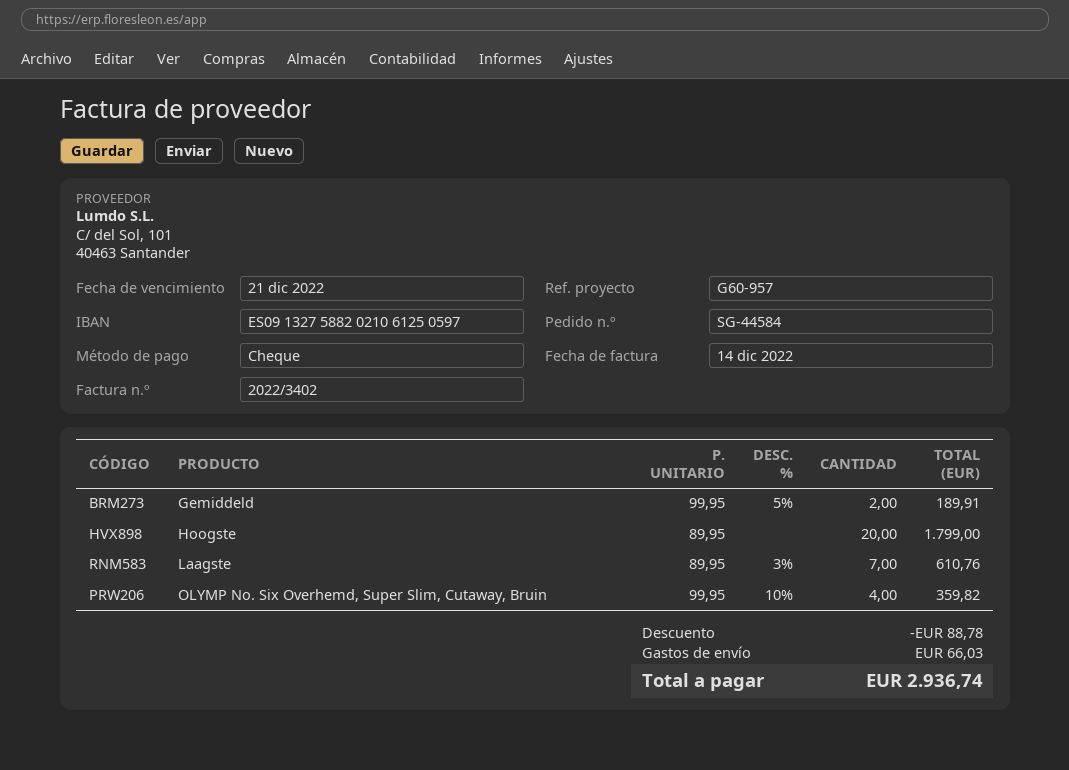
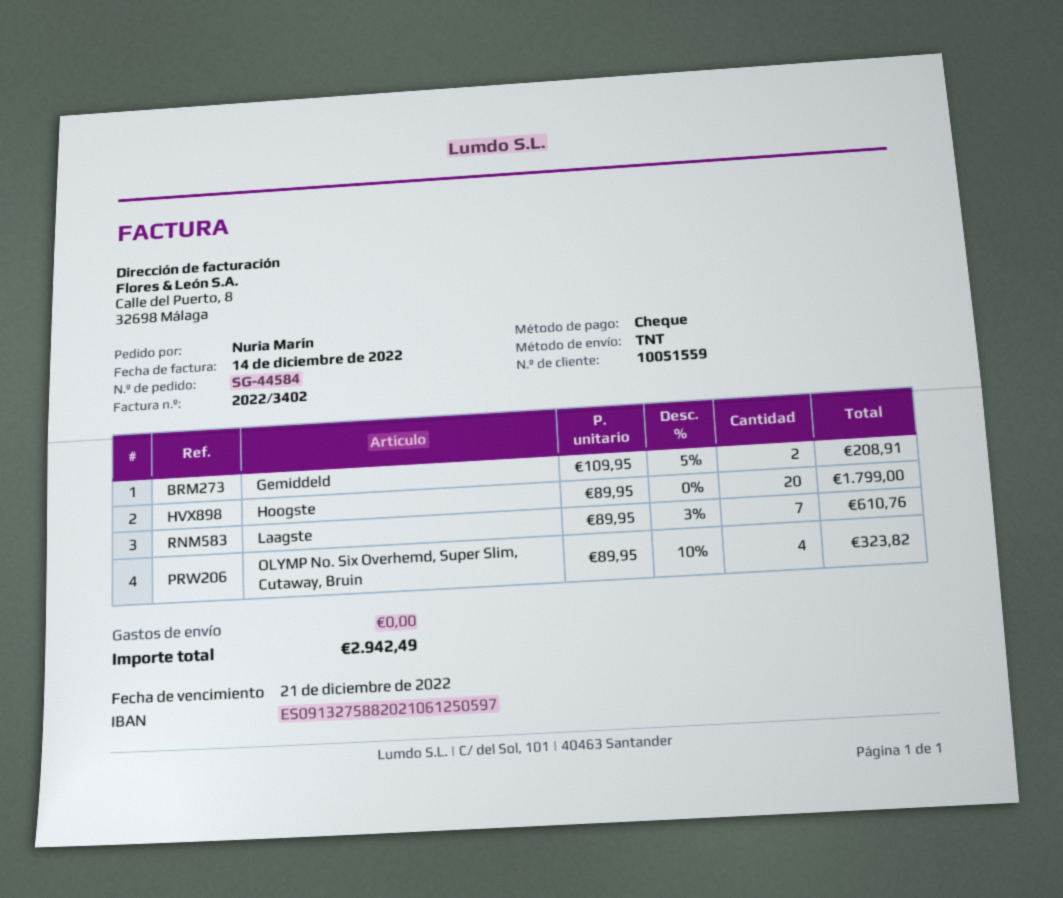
Gemiddeld: 2 x 99.95 - 5% = 189.91 -> 2 x 109.95 - 5% = 208.91
OLYMP No. Six Overhemd, Super Slim, Cutaway, Bruin: 4 x 99.95 - 10% = 359.82 -> 4 x 89.95 - 10% = 323.82
discount: 88.78 -> none
shipping: 66.03 -> 0.00
total: 2936.74 -> 2942.49

